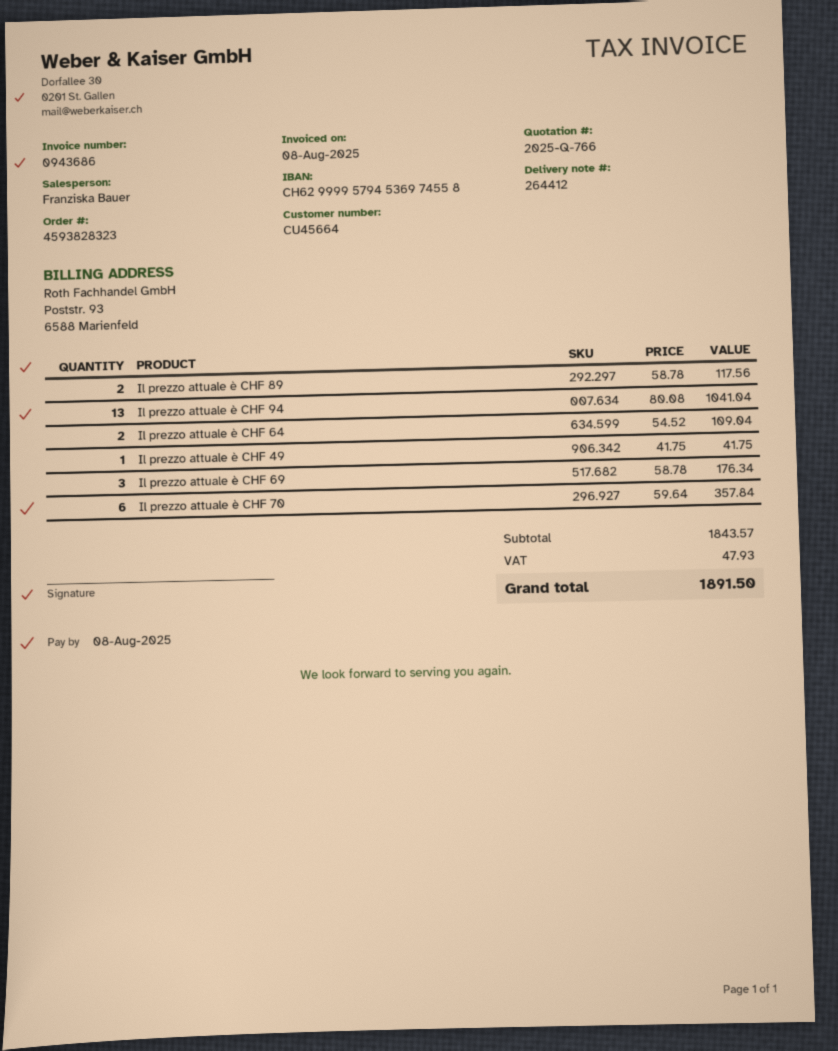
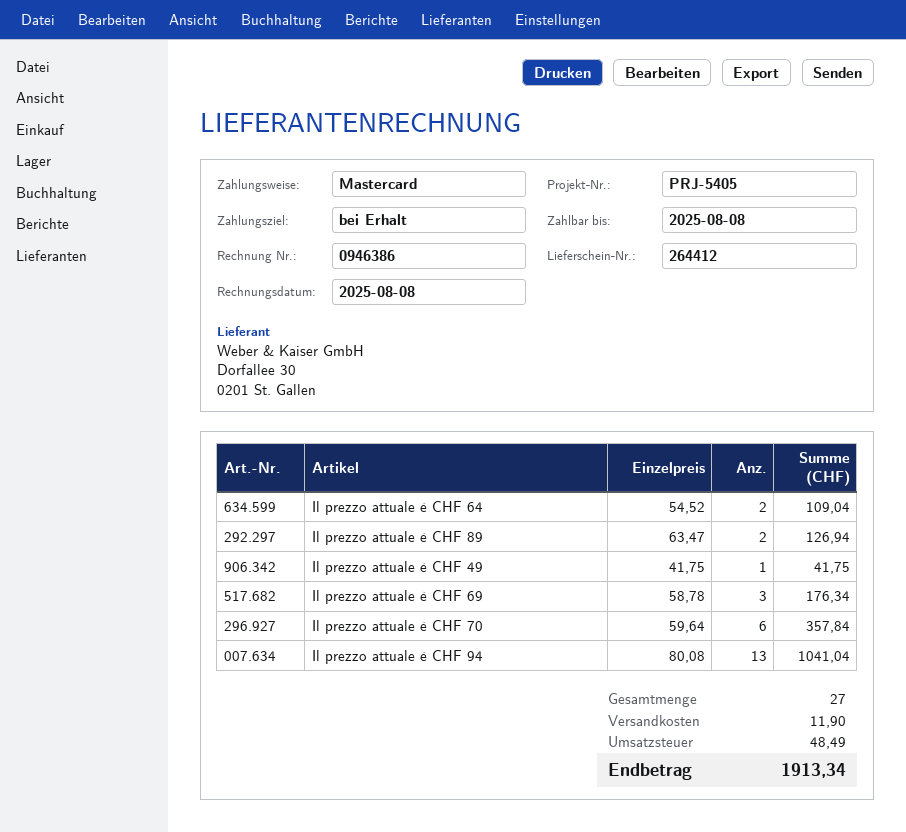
invoice number: 0943686 -> 0946386
Il prezzo attuale è CHF 89: 2 x 58.78 = 117.56 -> 2 x 63.47 = 126.94
shipping: none -> 11.90
tax: 47.93 -> 48.49
total: 1891.50 -> 1913.34

